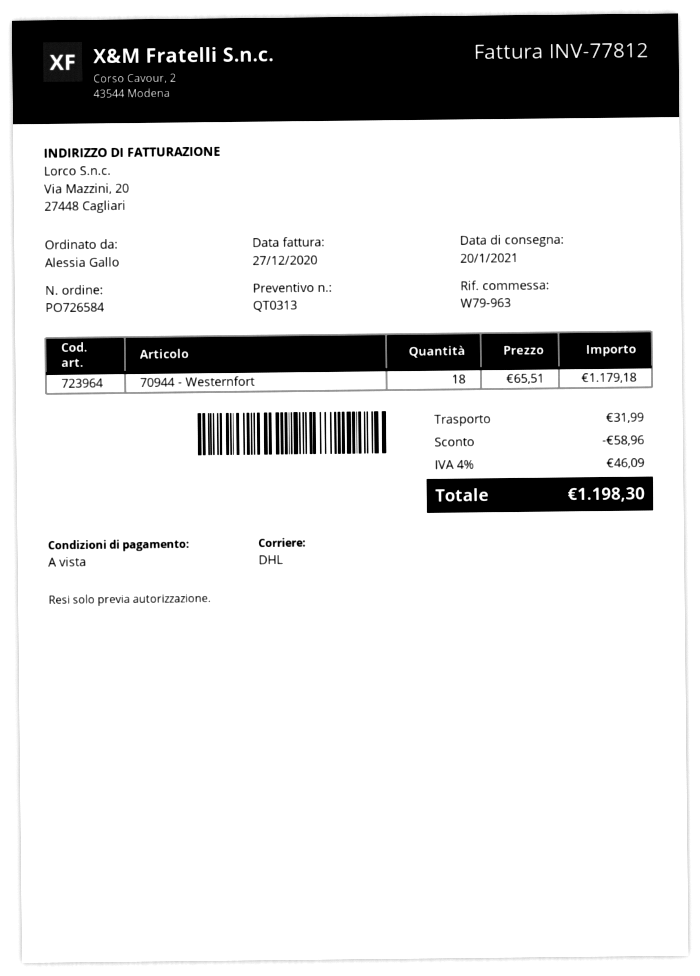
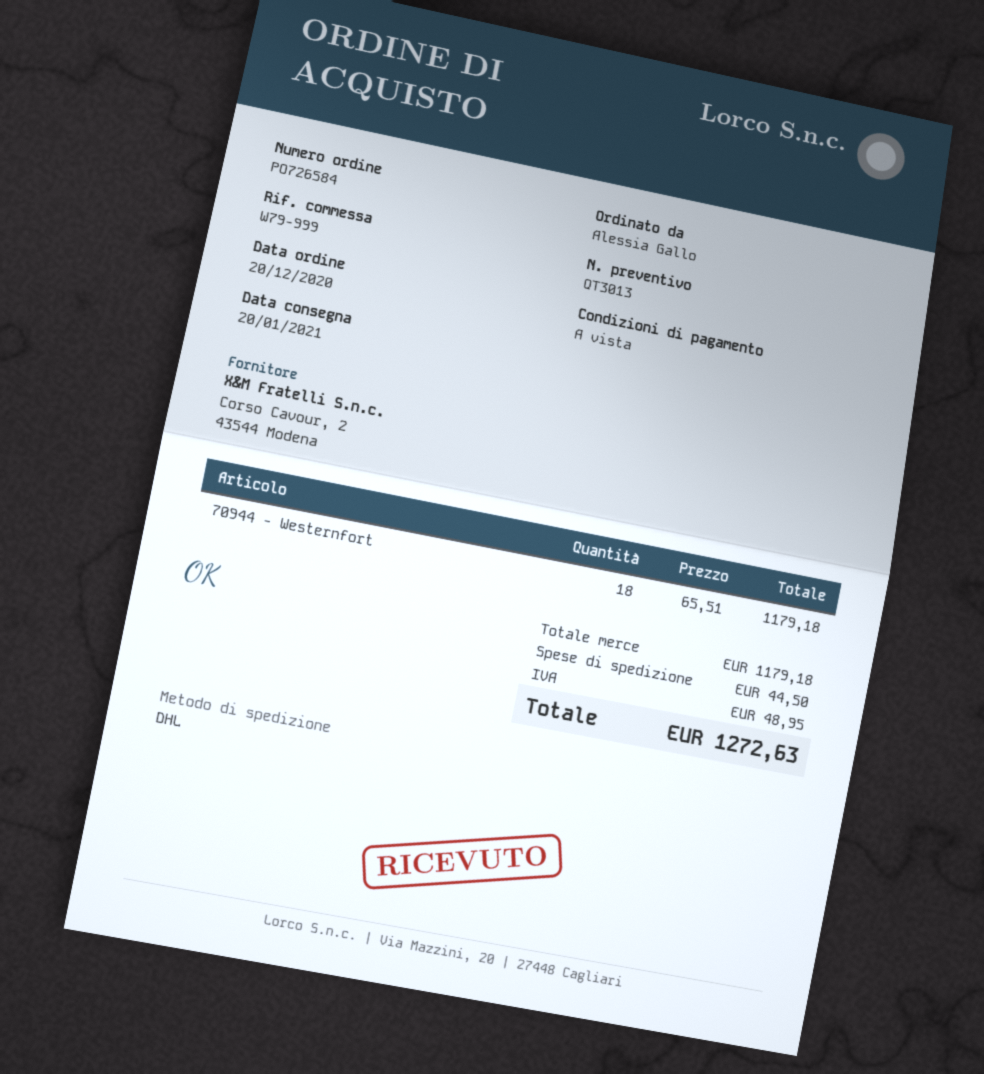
quote number: QT0313 -> QT3013
reference: W79-963 -> W79-999
discount: 58.96 -> none
shipping: 31.99 -> 44.50
tax: 46.09 -> 48.95
total: 1198.30 -> 1272.63

